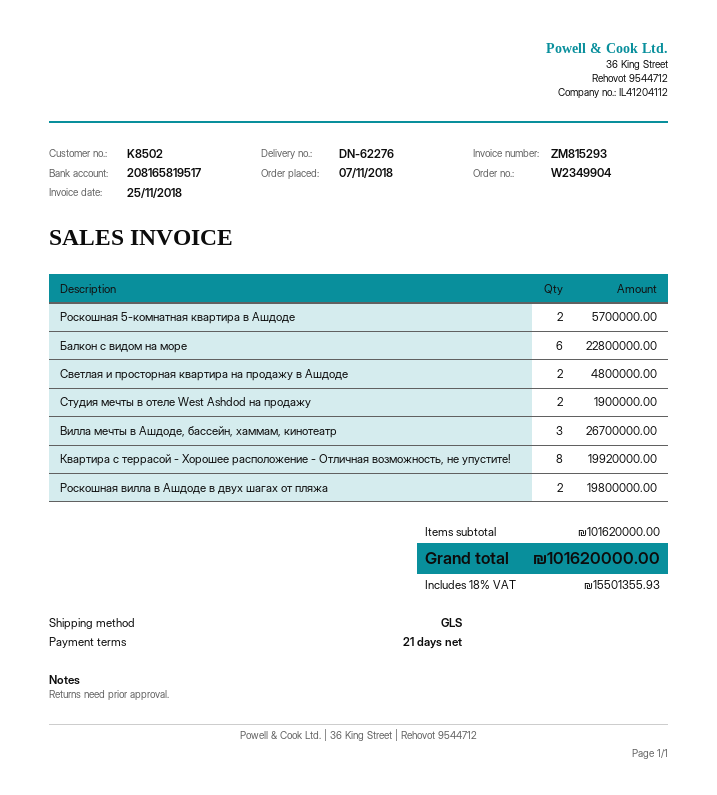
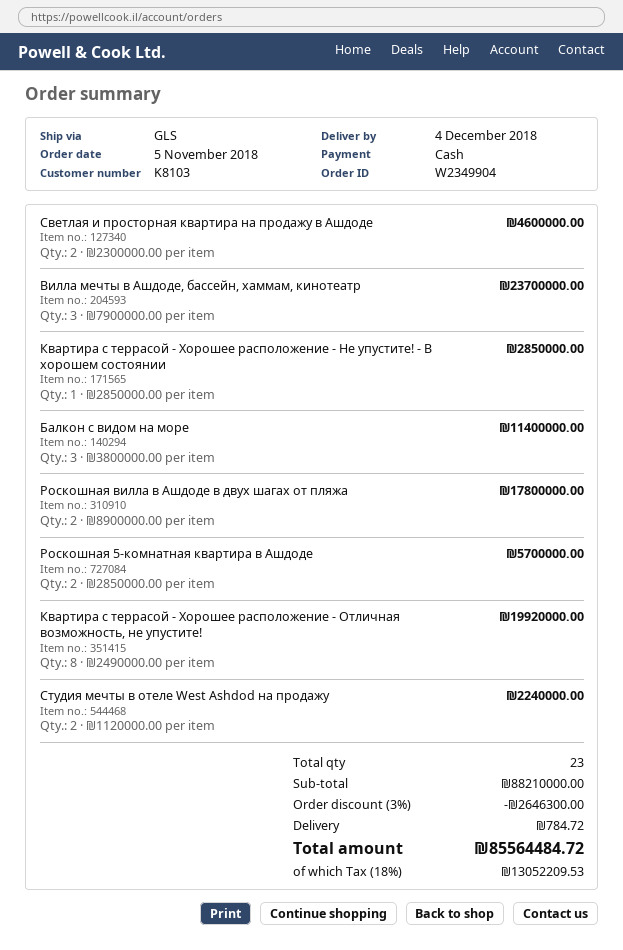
order date: 2018-11-07 -> 2018-11-05
customer number: K8502 -> K8103
Балкон с видом на море: 6 for 22800000.00 -> 3 for 11400000.00
Светлая и просторная квартира на продажу в Ашдоде: 2 for 4800000.00 -> 2 for 4600000.00
Студия мечты в отеле West Ashdod на продажу: 2 for 1900000.00 -> 2 for 2240000.00
Вилла мечты в Ашдоде, бассейн, хаммам, кинотеатр: 3 for 26700000.00 -> 3 for 23700000.00
Роскошная вилла в Ашдоде в двух шагах от пляжа: 2 for 19800000.00 -> 2 for 17800000.00
Квартира с террасой - Хорошее расположение - Не упустите! - В хорошем состоянии: none -> 1 for 2850000.00
subtotal: 101620000.00 -> 88210000.00
discount: none -> 3% = 2646300.00
shipping: none -> 784.72
tax: 18% = 15501355.93 -> 18% = 13052209.53
total: 101620000.00 -> 85564484.72

